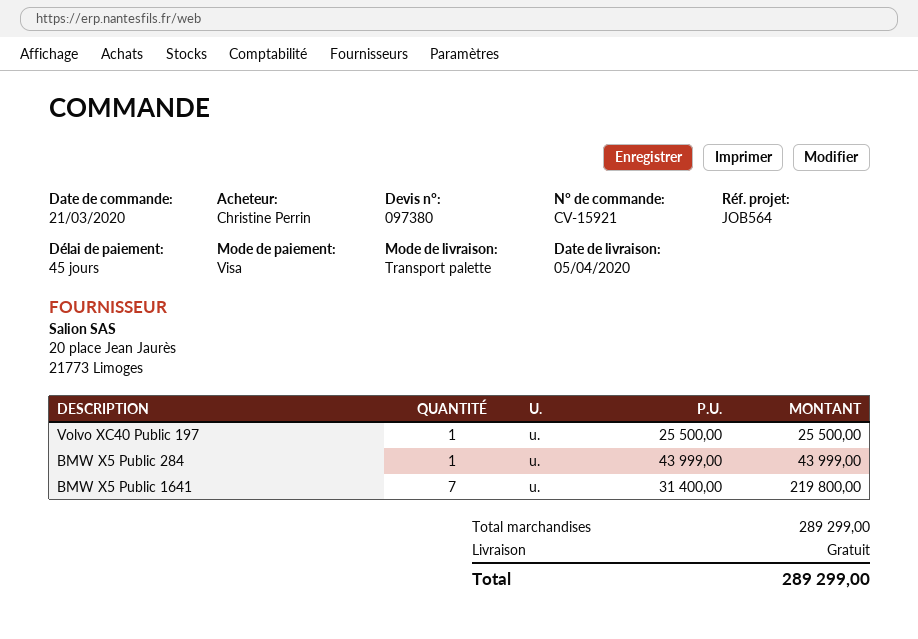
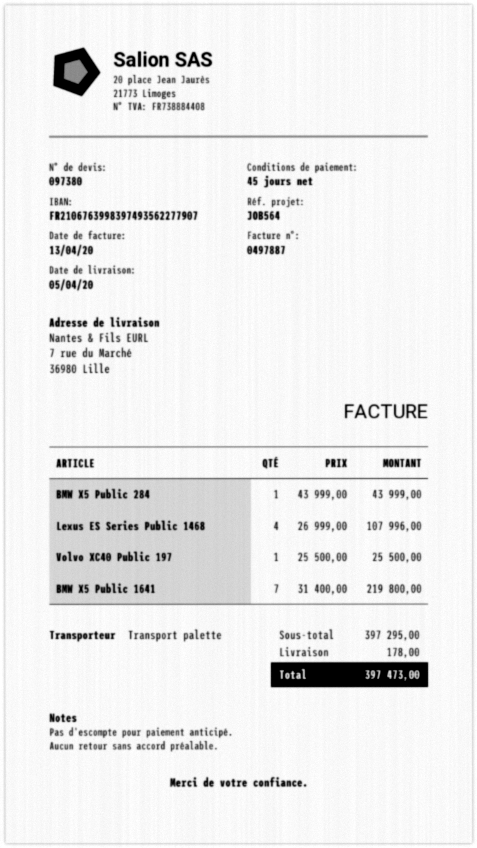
Lexus ES Series Public 1468: none -> 4 x 26999.00 = 107996.00
subtotal: 289299.00 -> 397295.00
shipping: 0.00 -> 178.00
total: 289299.00 -> 397473.00

